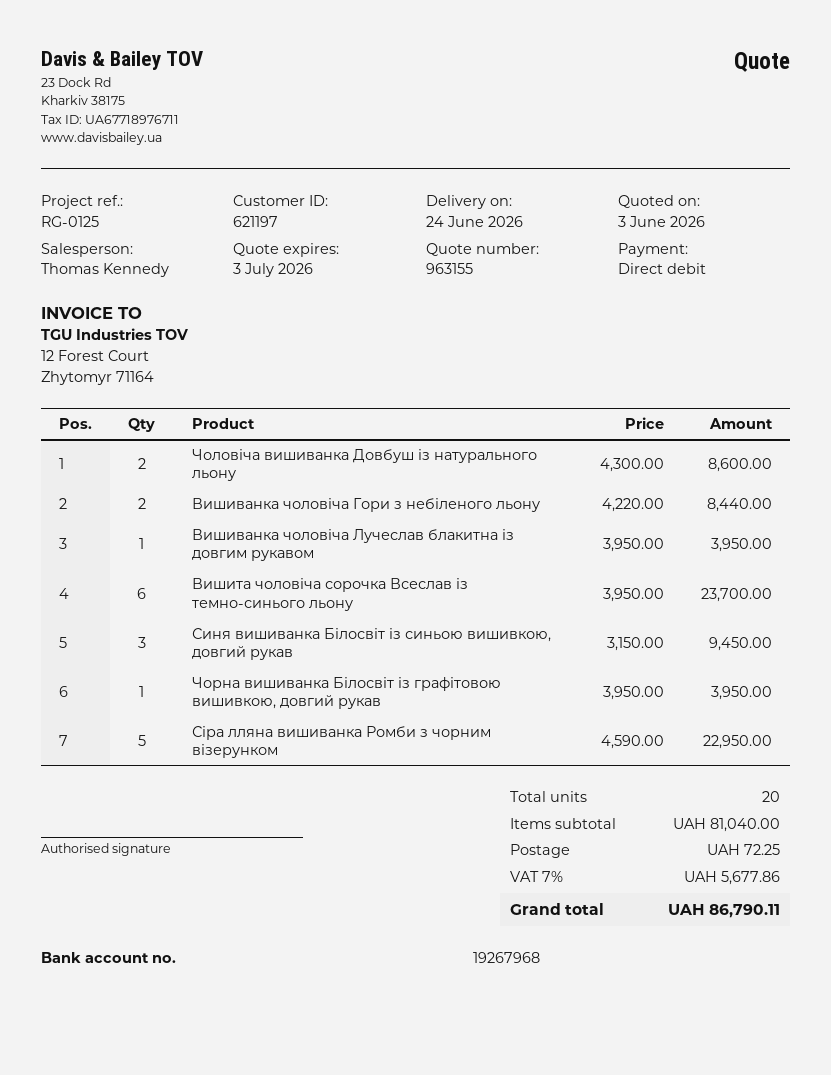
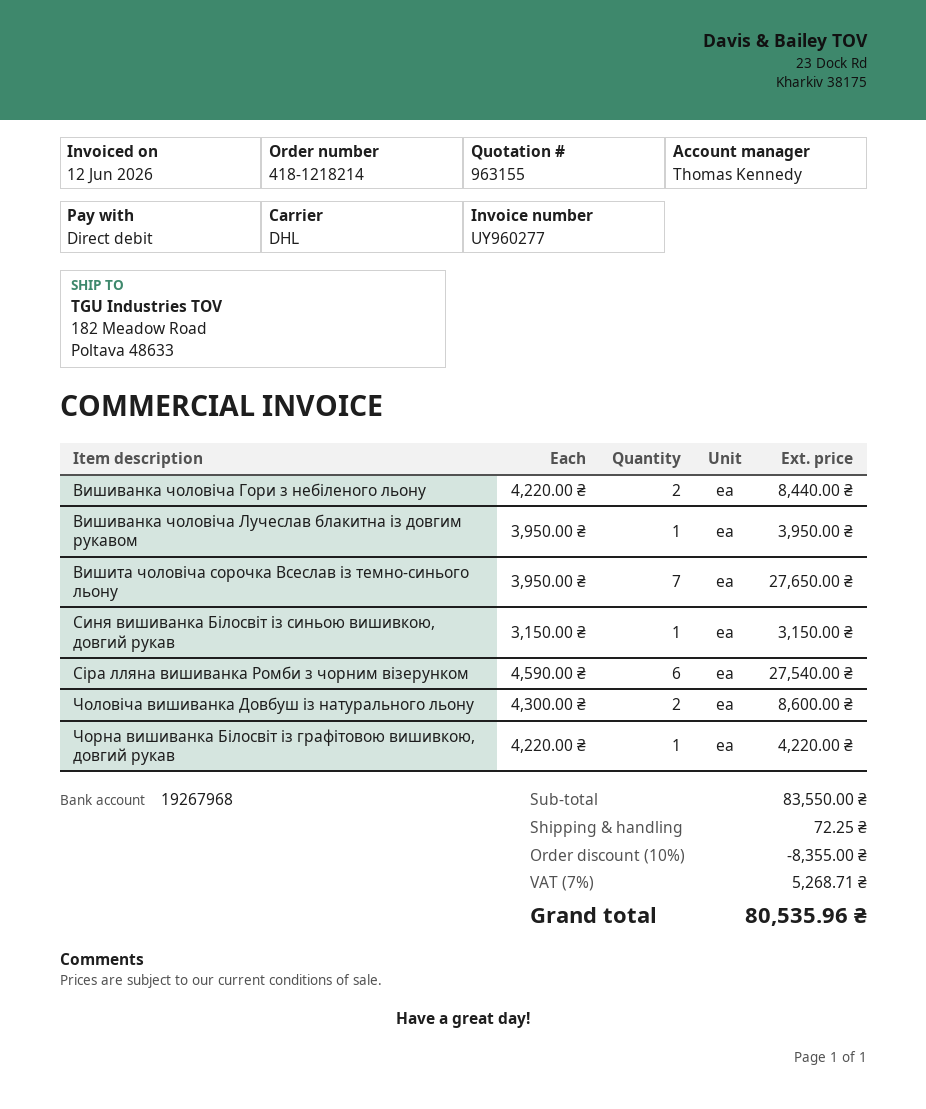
Вишита чоловіча сорочка Всеслав із темно-синього льону: 6 x 3950.00 = 23700.00 -> 7 x 3950.00 = 27650.00
Синя вишиванка Білосвіт із синьою вишивкою, довгий рукав: 3 x 3150.00 = 9450.00 -> 1 x 3150.00 = 3150.00
Чорна вишиванка Білосвіт із графітовою вишивкою, довгий рукав: 1 x 3950.00 = 3950.00 -> 1 x 4220.00 = 4220.00
Сіра лляна вишиванка Ромби з чорним візерунком: 5 x 4590.00 = 22950.00 -> 6 x 4590.00 = 27540.00
subtotal: 81040.00 -> 83550.00
discount: none -> 10% = 8355.00
tax: 7% = 5677.86 -> 7% = 5268.71
total: 86790.11 -> 80535.96

